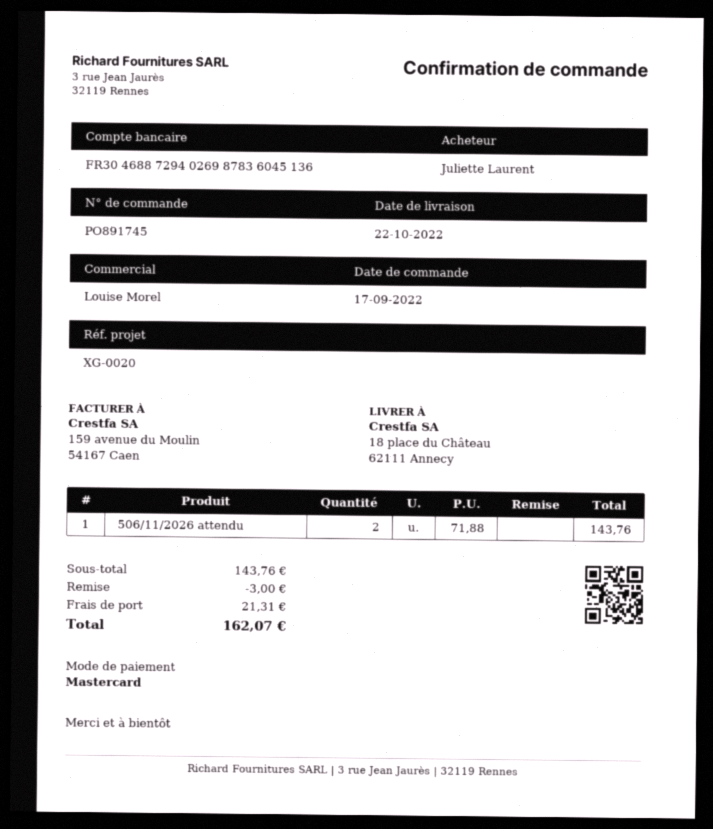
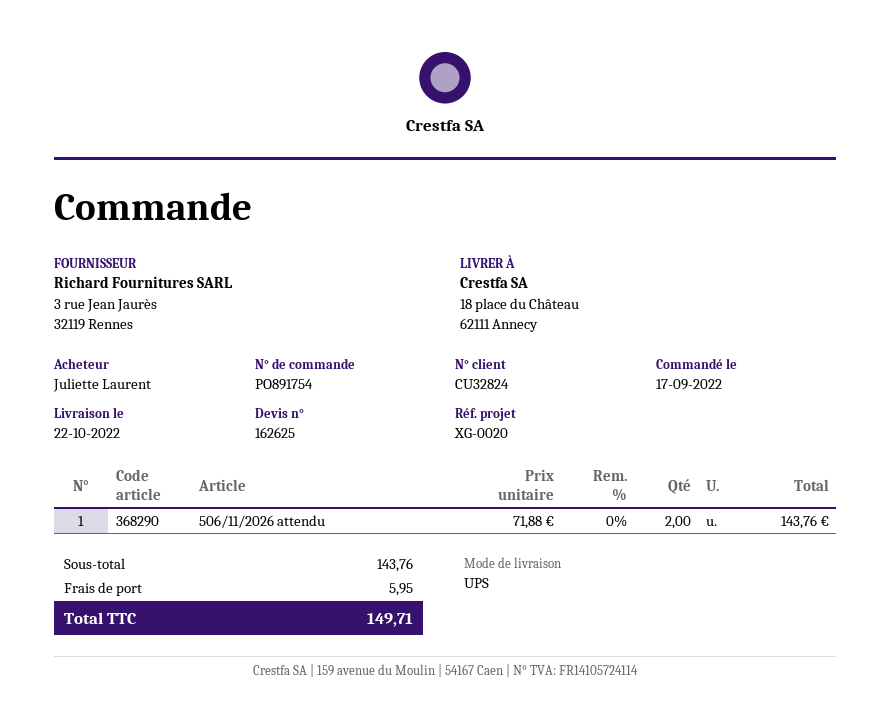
order number: PO891745 -> PO891754
discount: 3.00 -> none
shipping: 21.31 -> 5.95
total: 162.07 -> 149.71

